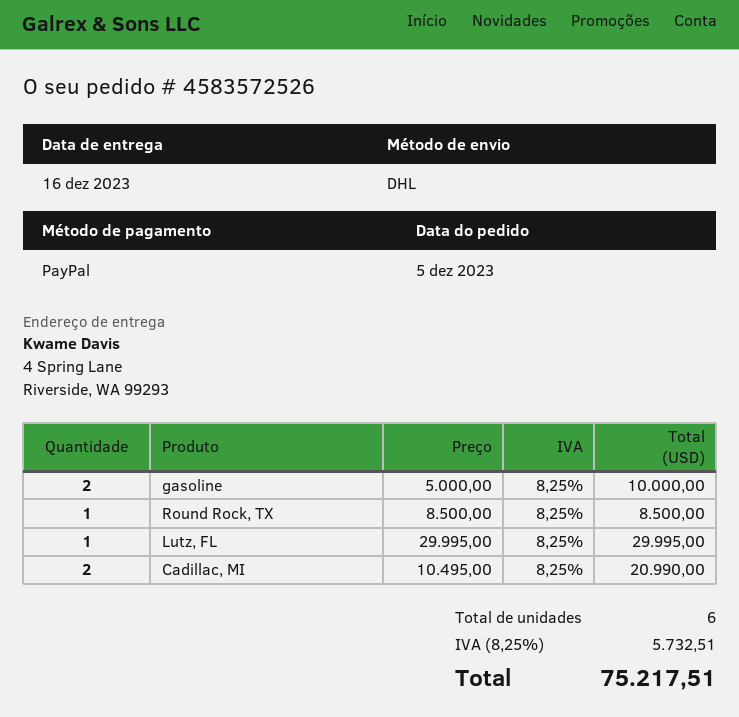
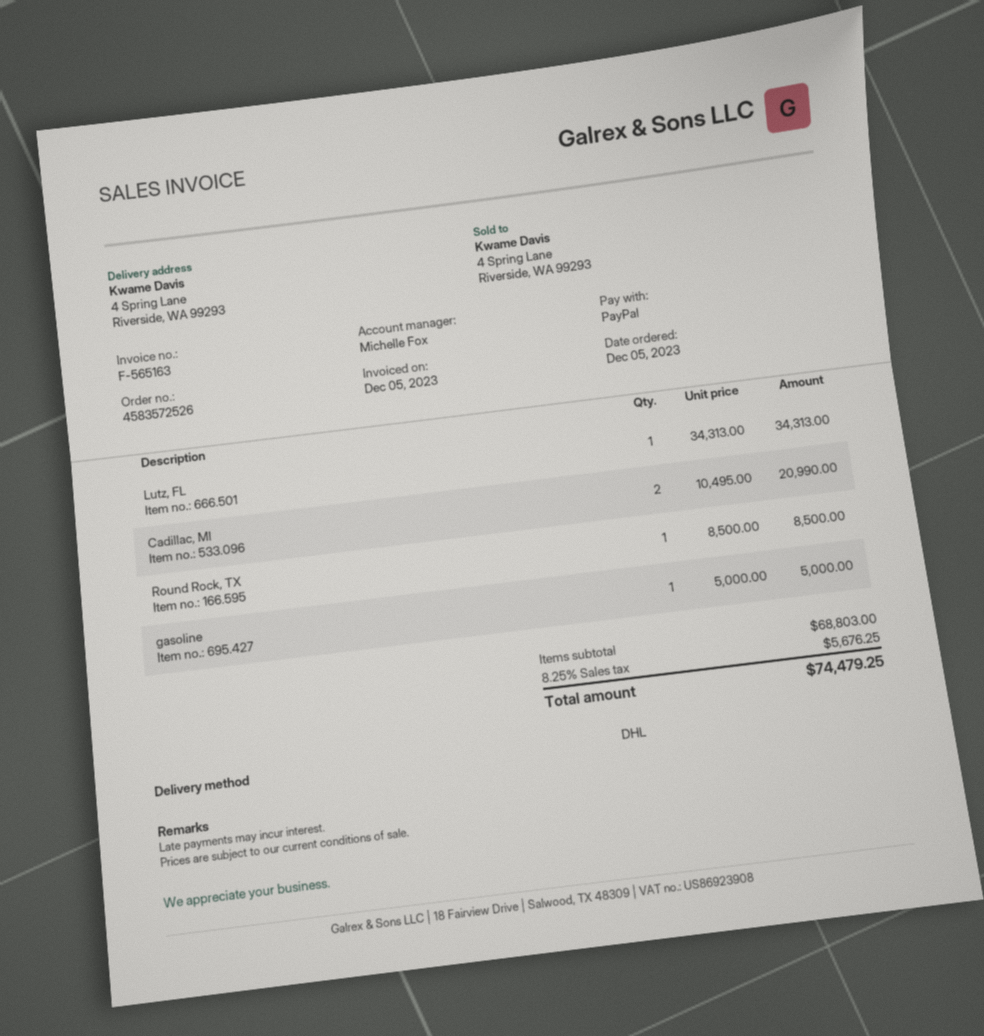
gasoline: 2 x 5000.00 = 10000.00 -> 1 x 5000.00 = 5000.00
Lutz, FL: 1 x 29995.00 = 29995.00 -> 1 x 34313.00 = 34313.00
tax: 8.25% = 5732.51 -> 8.25% = 5676.25
total: 75217.51 -> 74479.25

